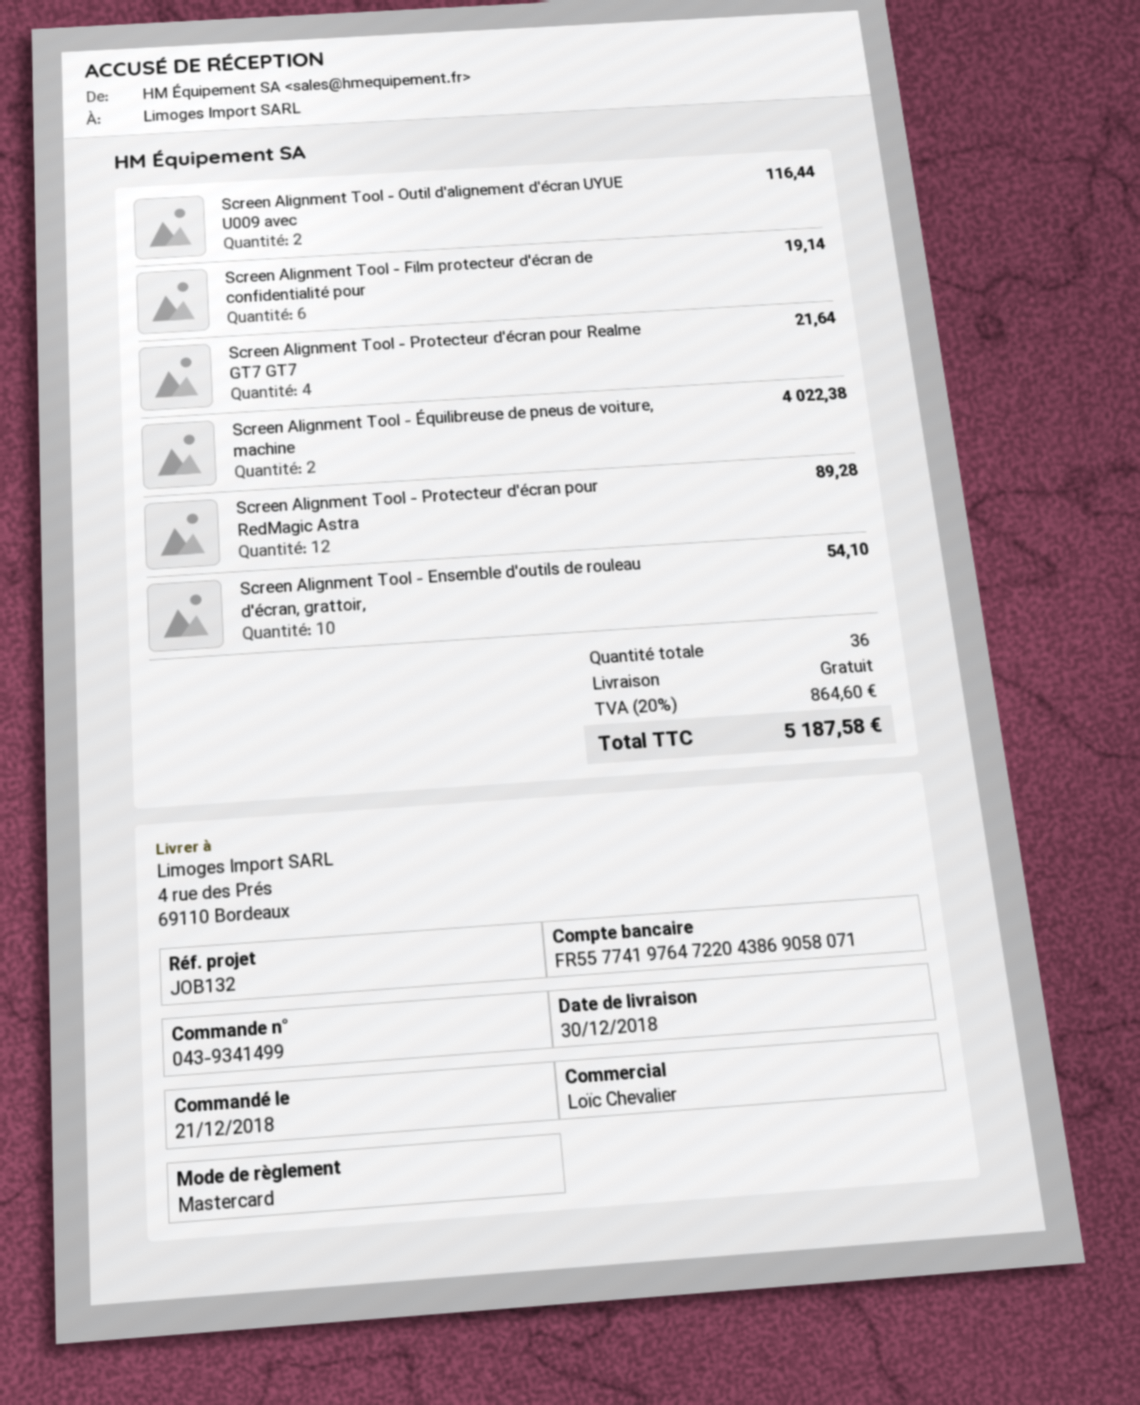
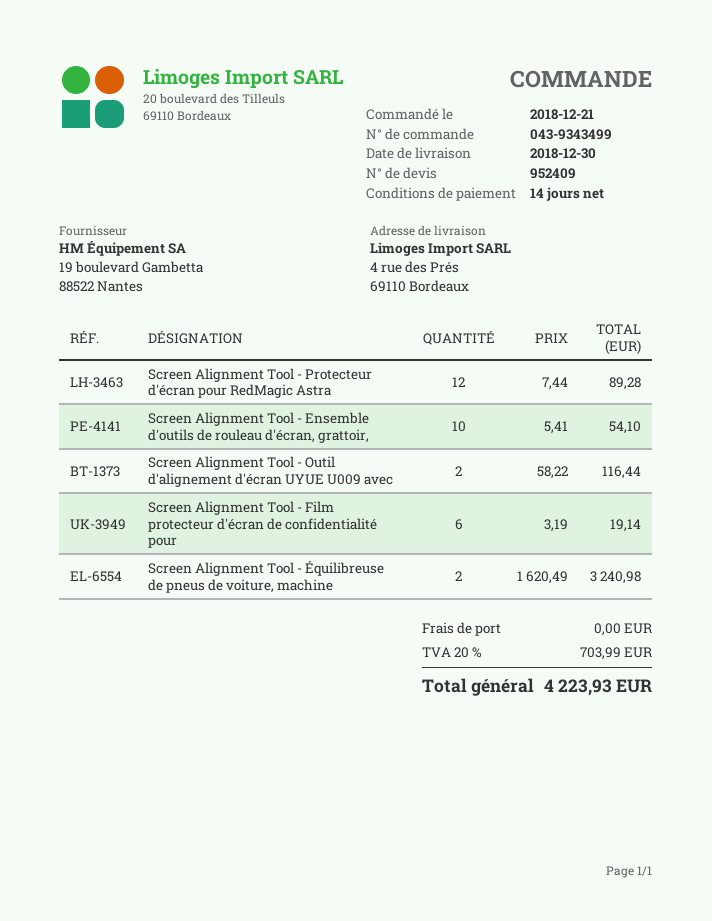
order number: 043-9341499 -> 043-9343499
Screen Alignment Tool - Protecteur d'écran pour Realme GT7 GT7: 4 for 21.64 -> none
Screen Alignment Tool - Équilibreuse de pneus de voiture, machine: 2 for 4022.38 -> 2 for 3240.98
tax: 20% = 864.60 -> 20% = 703.99
total: 5187.58 -> 4223.93

